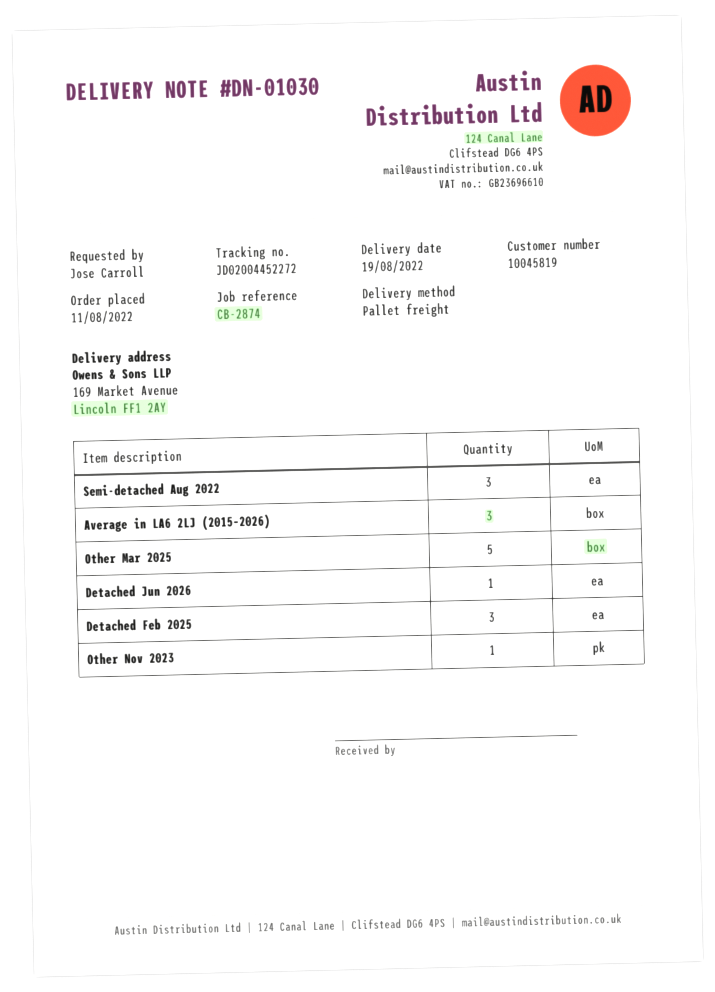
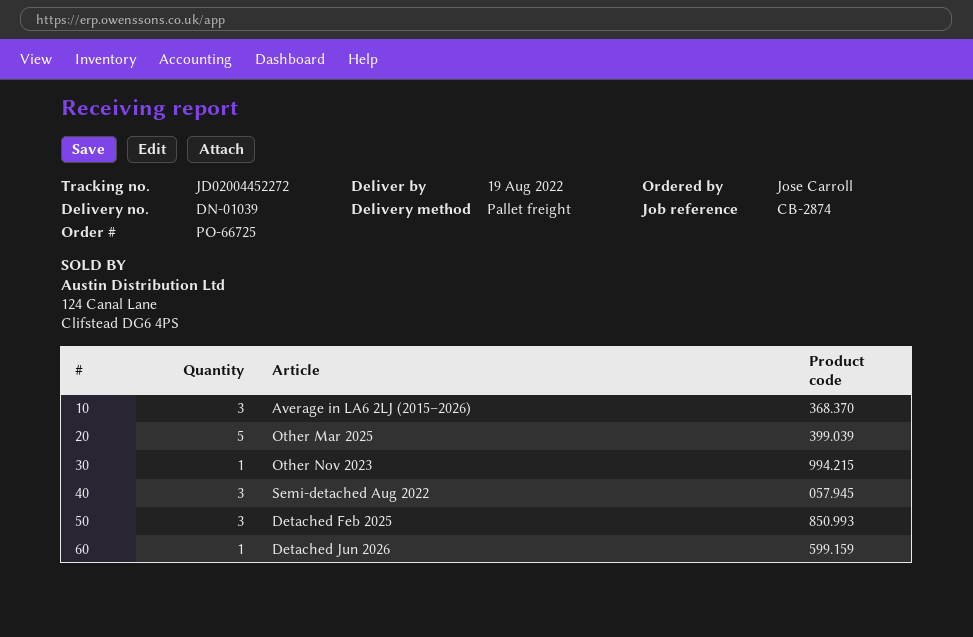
delivery note number: DN-01030 -> DN-01039

